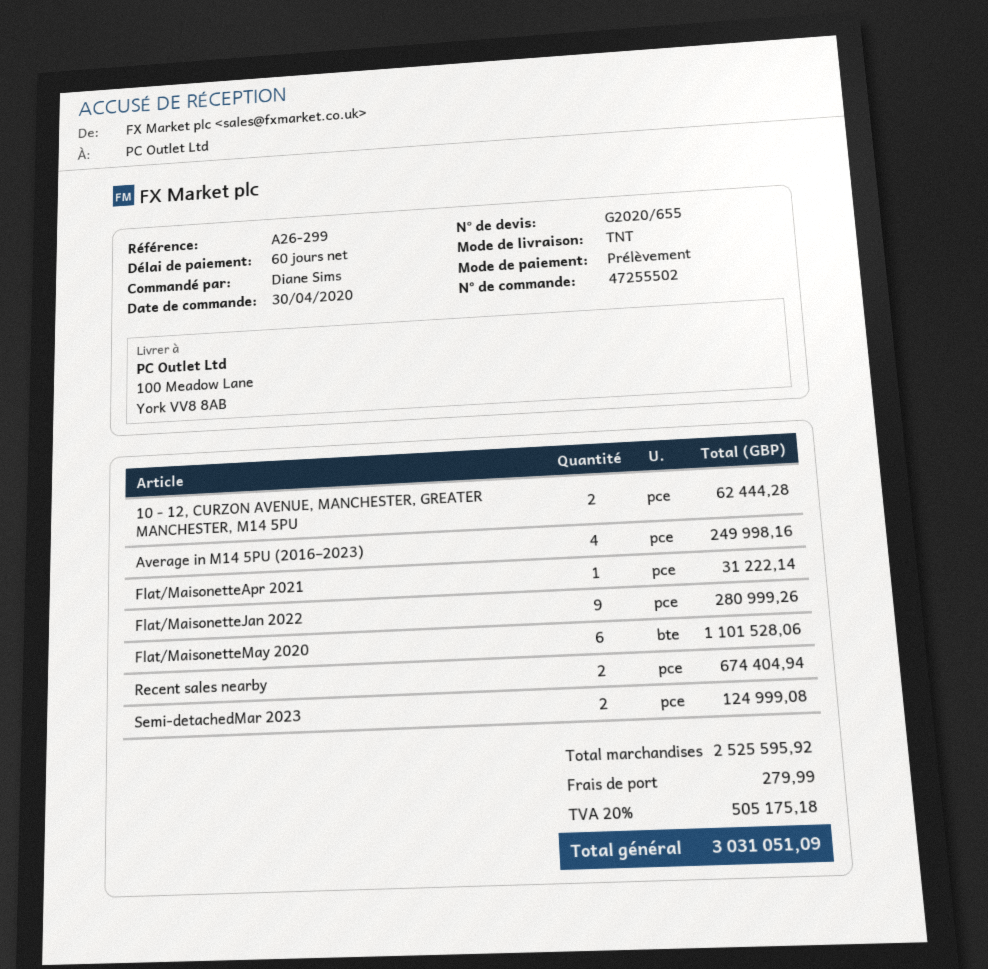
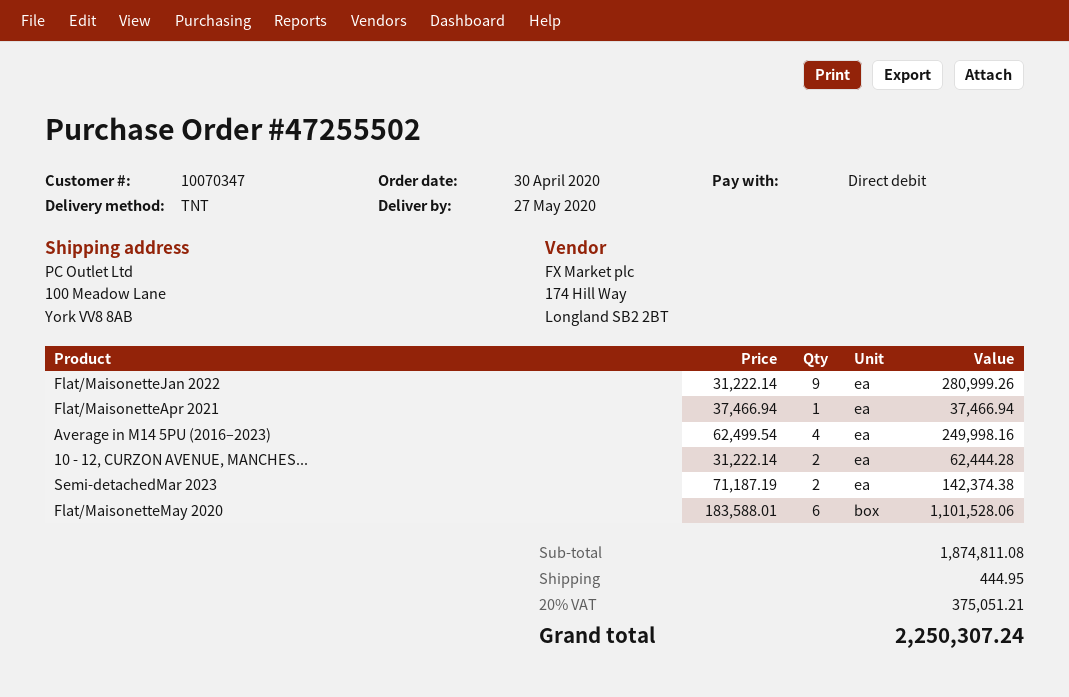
Flat/MaisonetteApr 2021: 1 for 31222.14 -> 1 for 37466.94
Recent sales nearby: 2 for 674404.94 -> none
Semi-detachedMar 2023: 2 for 124999.08 -> 2 for 142374.38
subtotal: 2525595.92 -> 1874811.08
shipping: 279.99 -> 444.95
tax: 20% = 505175.18 -> 20% = 375051.21
total: 3031051.09 -> 2250307.24

